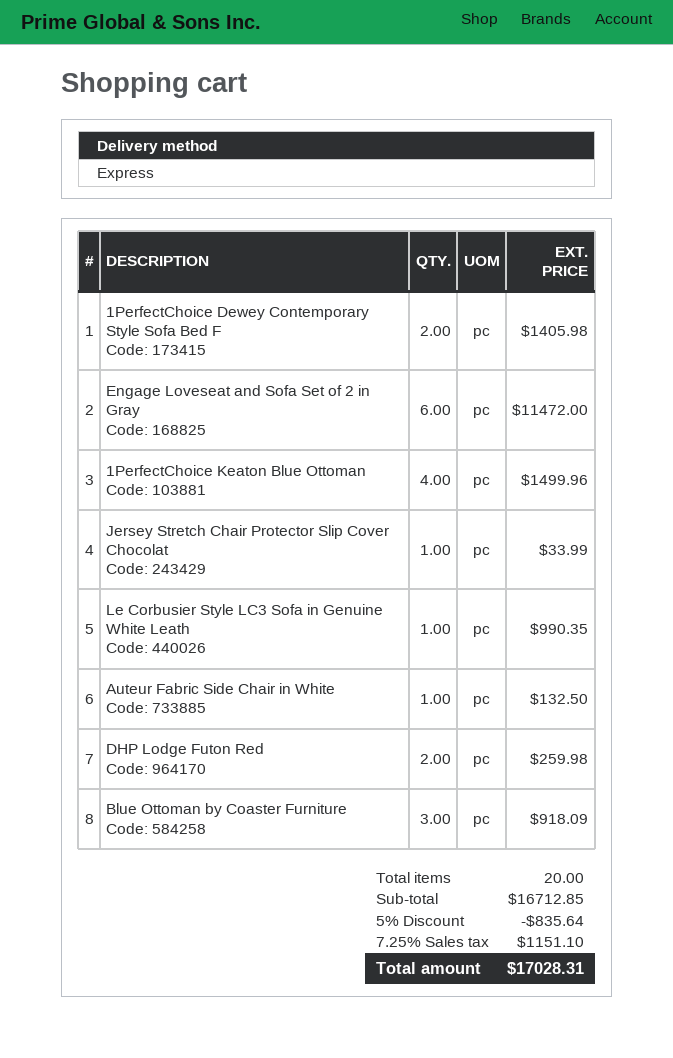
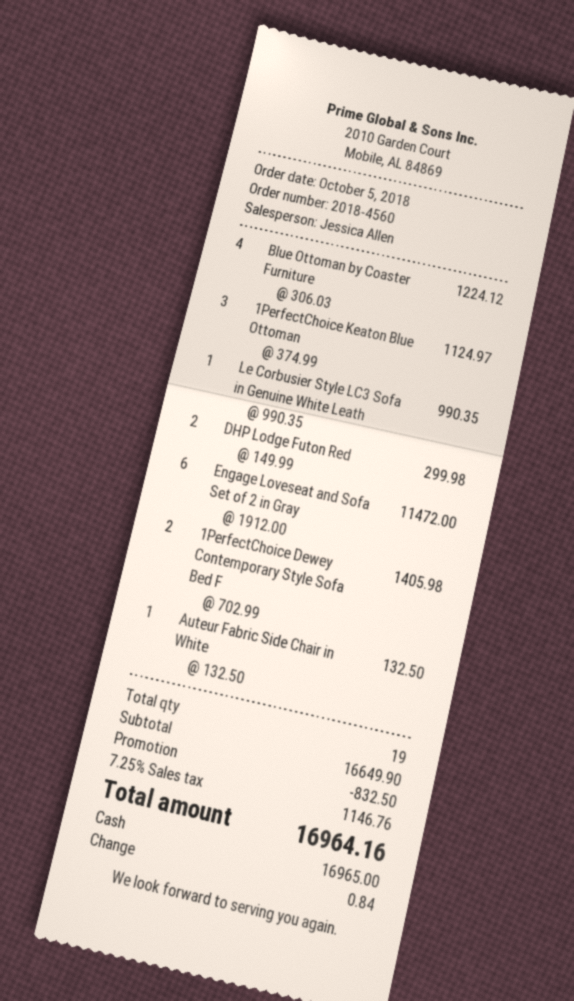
1PerfectChoice Keaton Blue Ottoman: 4 for 1499.96 -> 3 for 1124.97
Jersey Stretch Chair Protector Slip Cover Chocolat: 1 for 33.99 -> none
DHP Lodge Futon Red: 2 for 259.98 -> 2 for 299.98
Blue Ottoman by Coaster Furniture: 3 for 918.09 -> 4 for 1224.12
total quantity: 20 -> 19
subtotal: 16712.85 -> 16649.90
discount: 835.64 -> 832.50
tax: 7.25% = 1151.10 -> 7.25% = 1146.76
total: 17028.31 -> 16964.16

